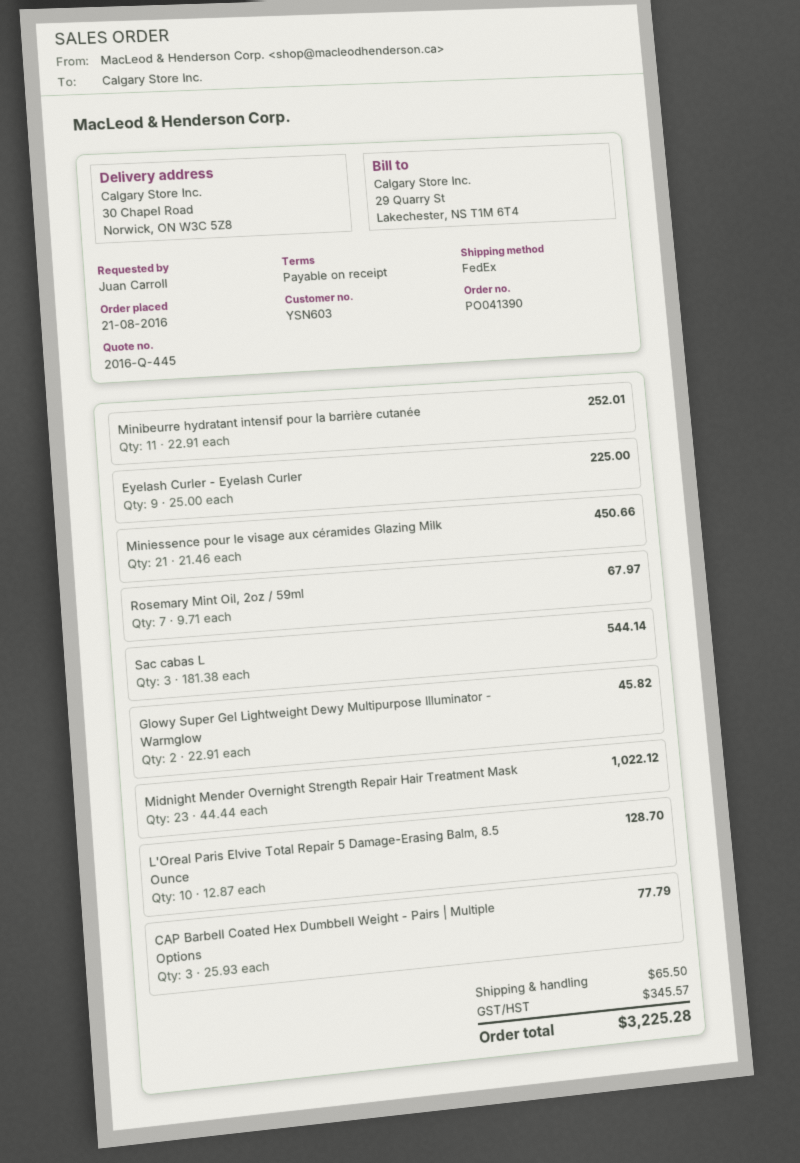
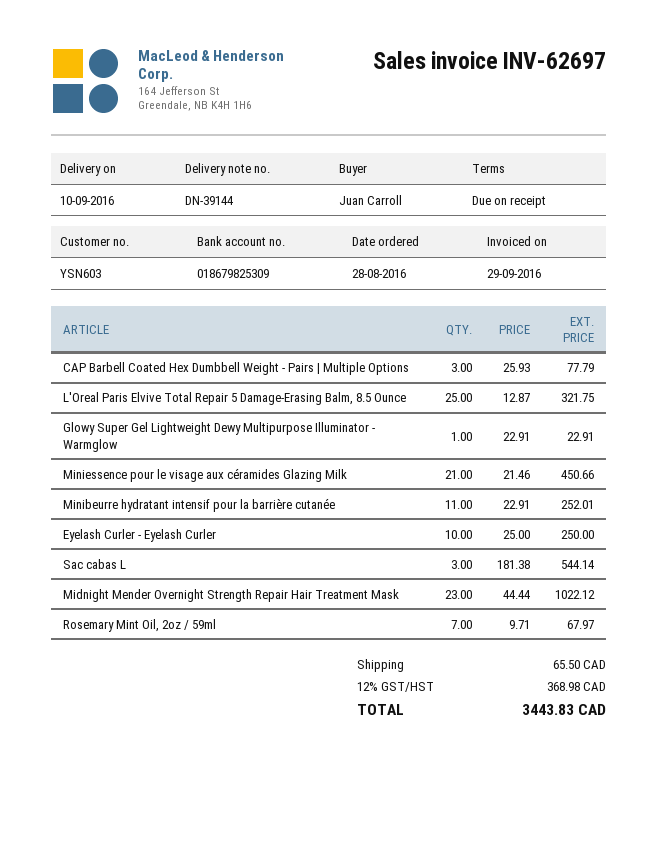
order date: 2016-08-21 -> 2016-08-28
Eyelash Curler - Eyelash Curler: 9 x 25.00 = 225.00 -> 10 x 25.00 = 250.00
Glowy Super Gel Lightweight Dewy Multipurpose Illuminator - Warmglow: 2 x 22.91 = 45.82 -> 1 x 22.91 = 22.91
L'Oreal Paris Elvive Total Repair 5 Damage-Erasing Balm, 8.5 Ounce: 10 x 12.87 = 128.70 -> 25 x 12.87 = 321.75
tax: 345.57 -> 368.98
total: 3225.28 -> 3443.83

